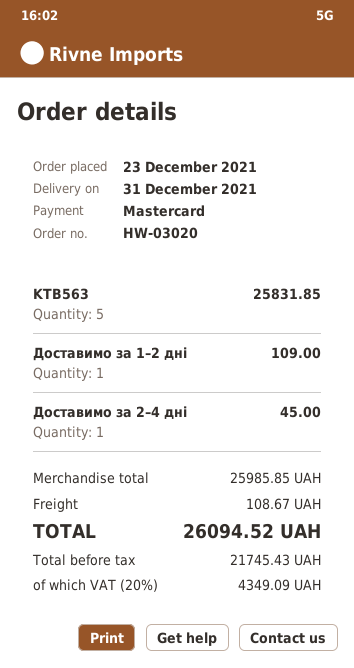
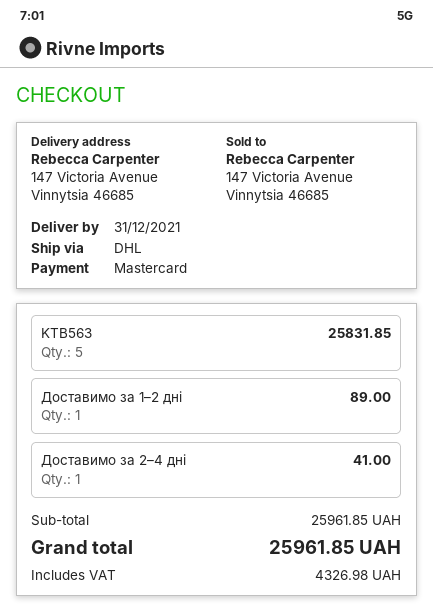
Доставимо за 1–2 дні: 1 for 109.00 -> 1 for 89.00
Доставимо за 2–4 дні: 1 for 45.00 -> 1 for 41.00
subtotal: 25985.85 -> 25961.85
shipping: 108.67 -> none
tax: 4349.09 -> 4326.98
total: 26094.52 -> 25961.85

